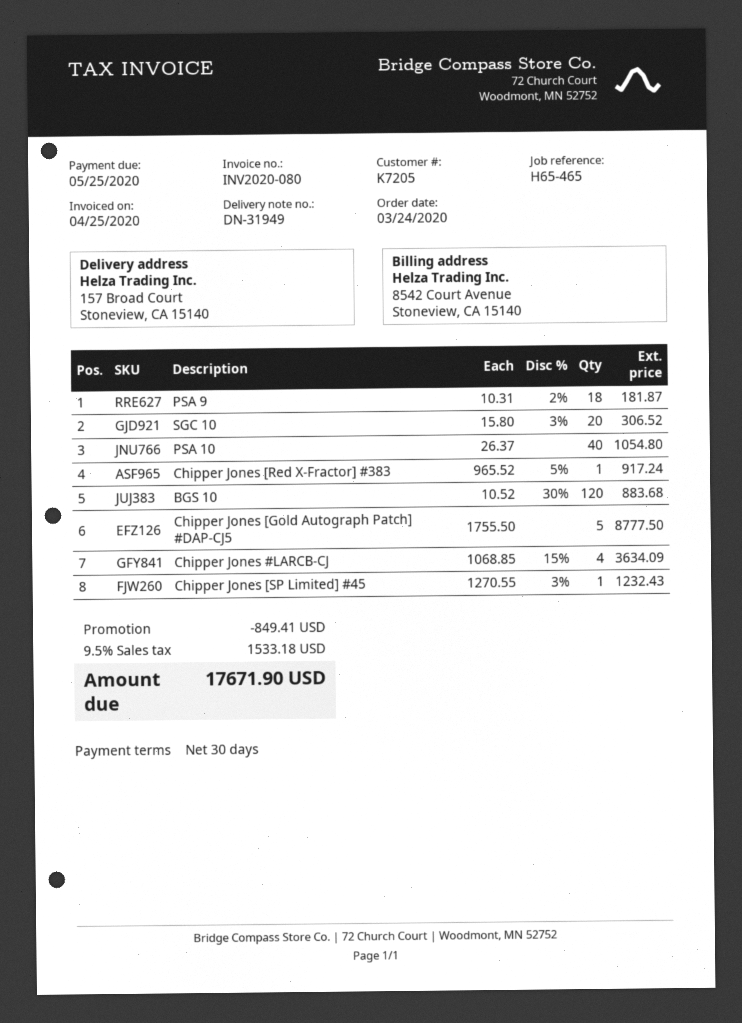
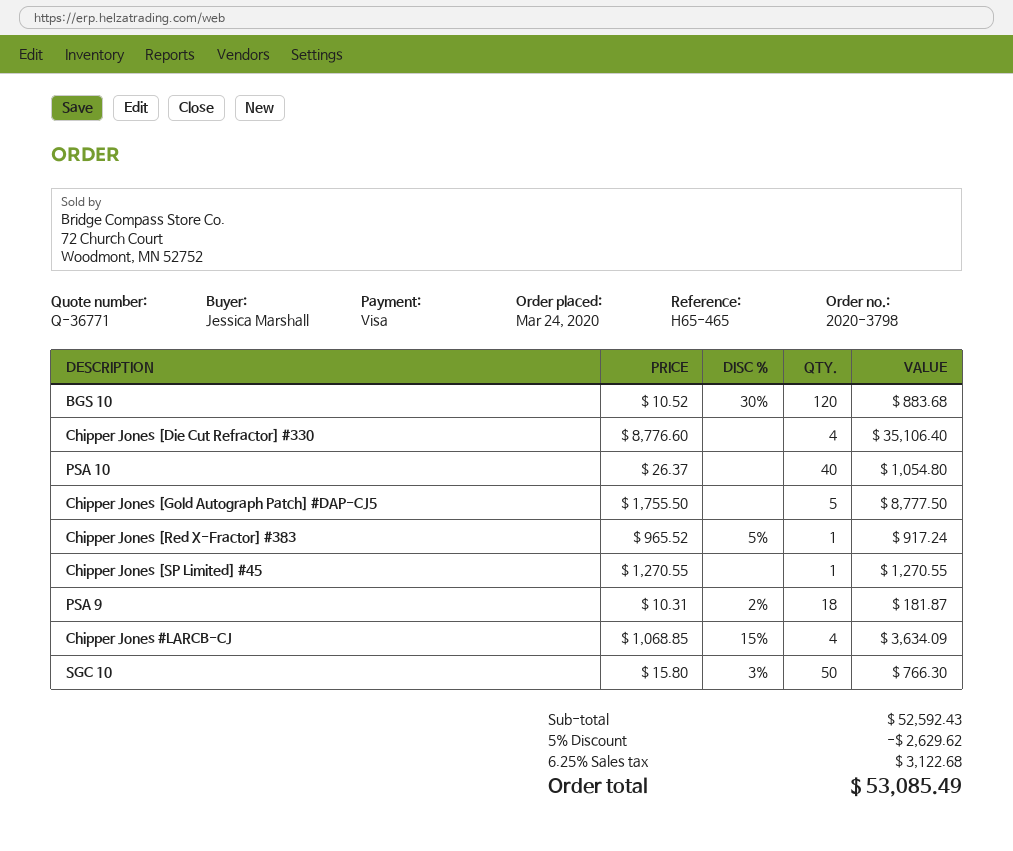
SGC 10: 20 x 15.80 - 3% = 306.52 -> 50 x 15.80 - 3% = 766.30
Chipper Jones [SP Limited] #45: 1 x 1270.55 - 3% = 1232.43 -> 1 x 1270.55 = 1270.55
Chipper Jones [Die Cut Refractor] #330: none -> 4 x 8776.60 = 35106.40
discount: 849.41 -> 2629.62
tax: 9.5% = 1533.18 -> 6.25% = 3122.68
total: 17671.90 -> 53085.49

